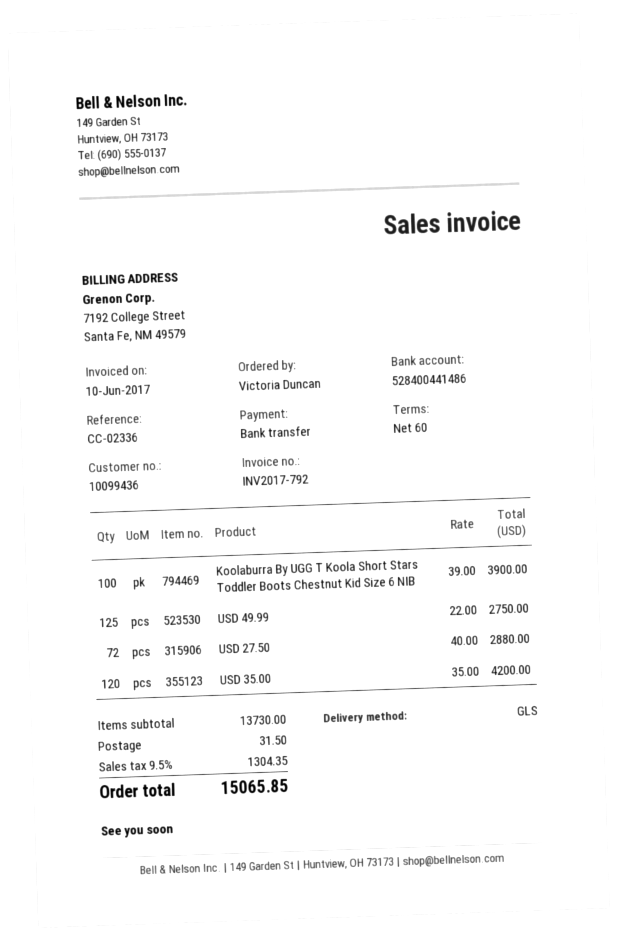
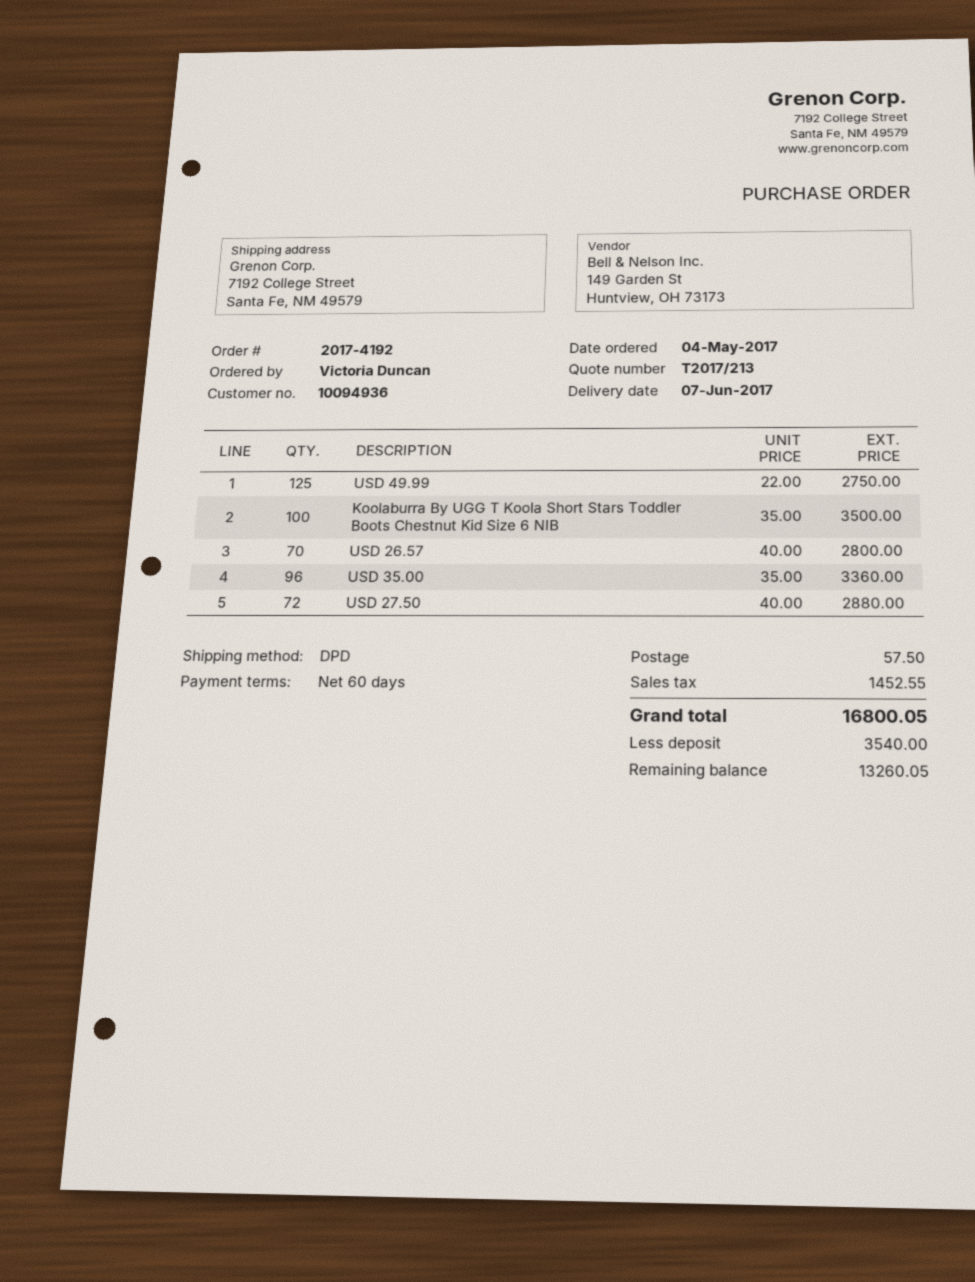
customer number: 10099436 -> 10094936
shipping method: GLS -> DPD
Koolaburra By UGG T Koola Short Stars Toddler Boots Chestnut Kid Size 6 NIB: 100 x 39.00 = 3900.00 -> 100 x 35.00 = 3500.00
USD 35.00: 120 x 35.00 = 4200.00 -> 96 x 35.00 = 3360.00
USD 26.57: none -> 70 x 40.00 = 2800.00
shipping: 31.50 -> 57.50
tax: 1304.35 -> 1452.55
total: 15065.85 -> 16800.05

